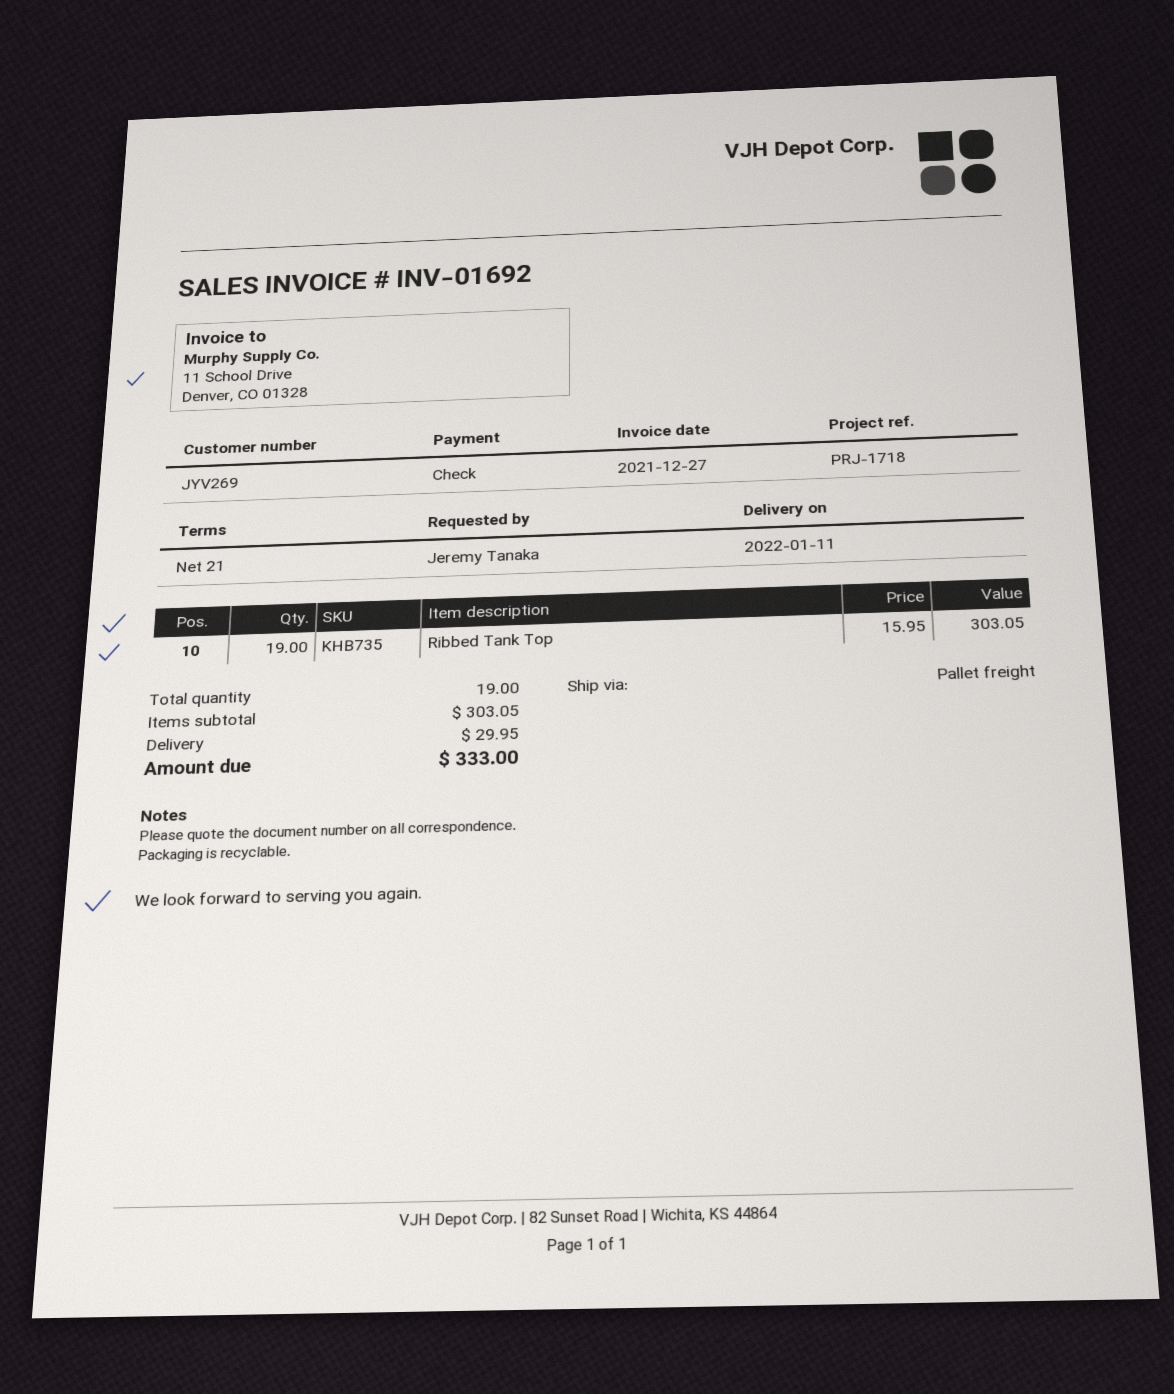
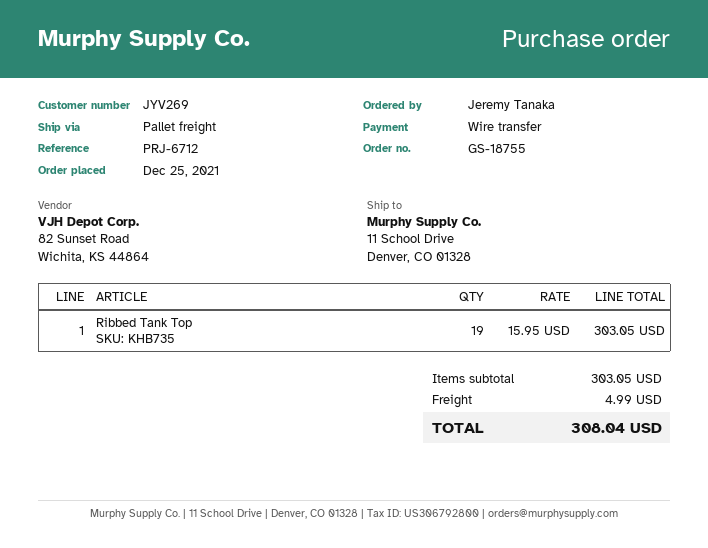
reference: PRJ-1718 -> PRJ-6712
payment method: cheque -> bank transfer
shipping: 29.95 -> 4.99
total: 333.00 -> 308.04

